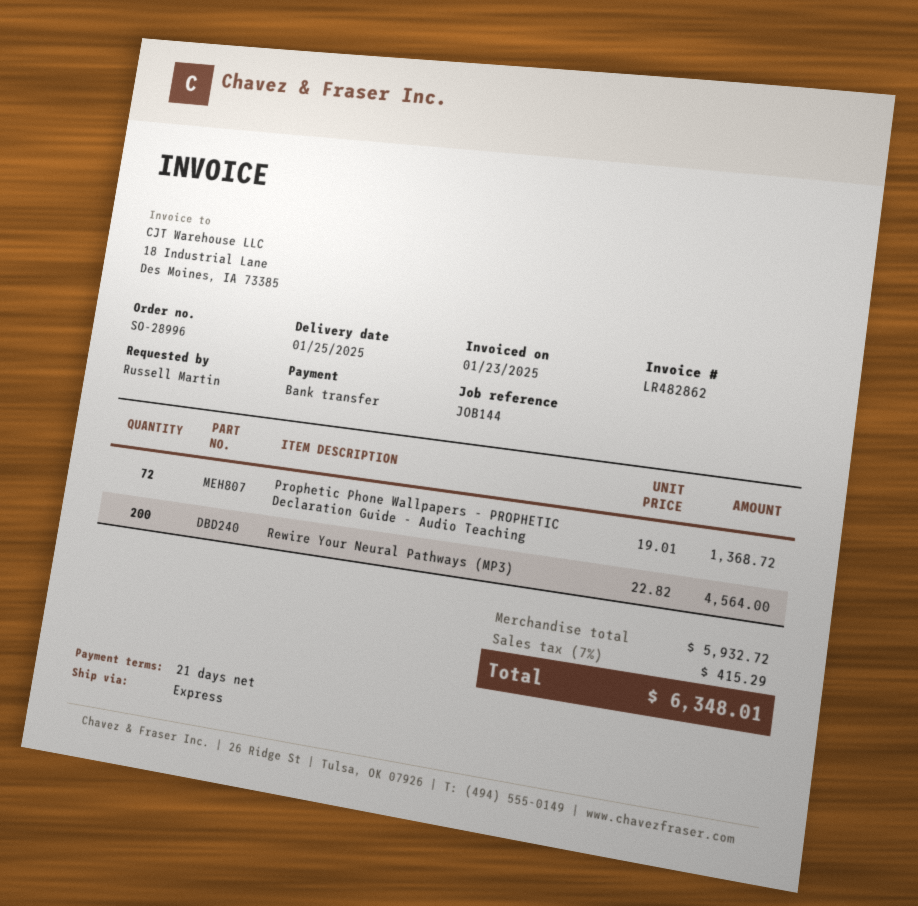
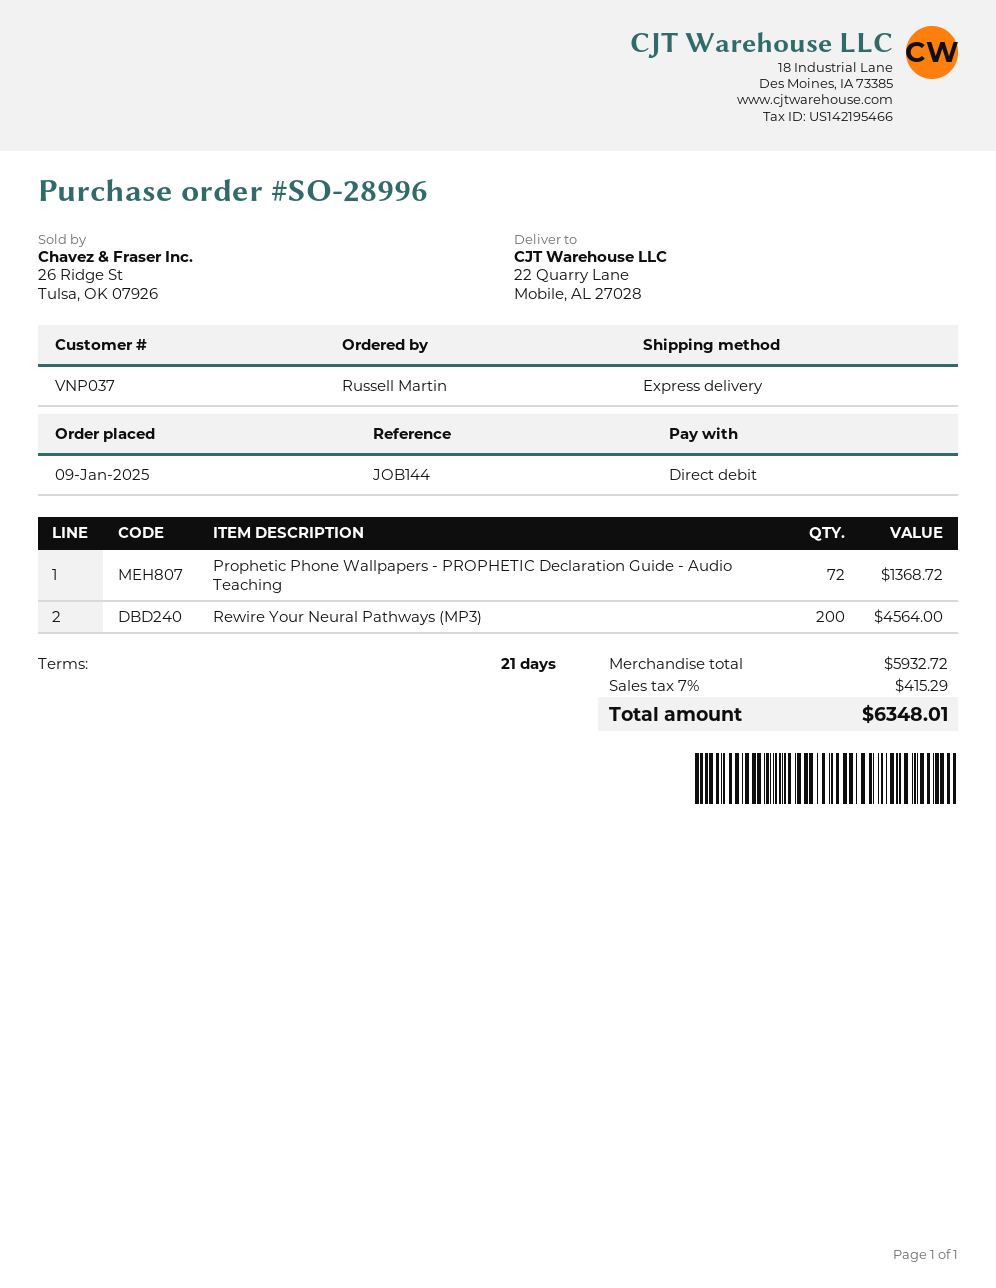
payment method: bank transfer -> direct debit

